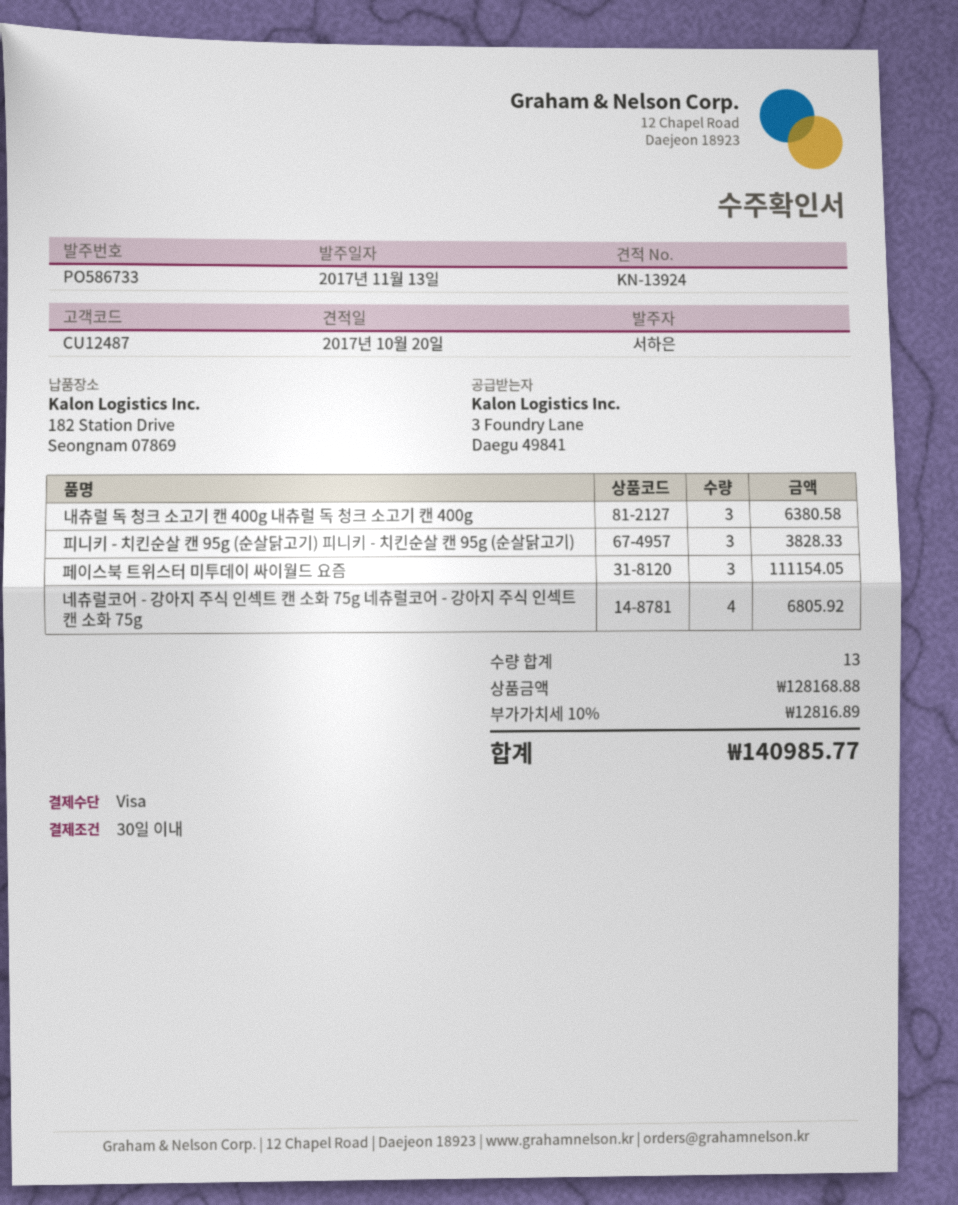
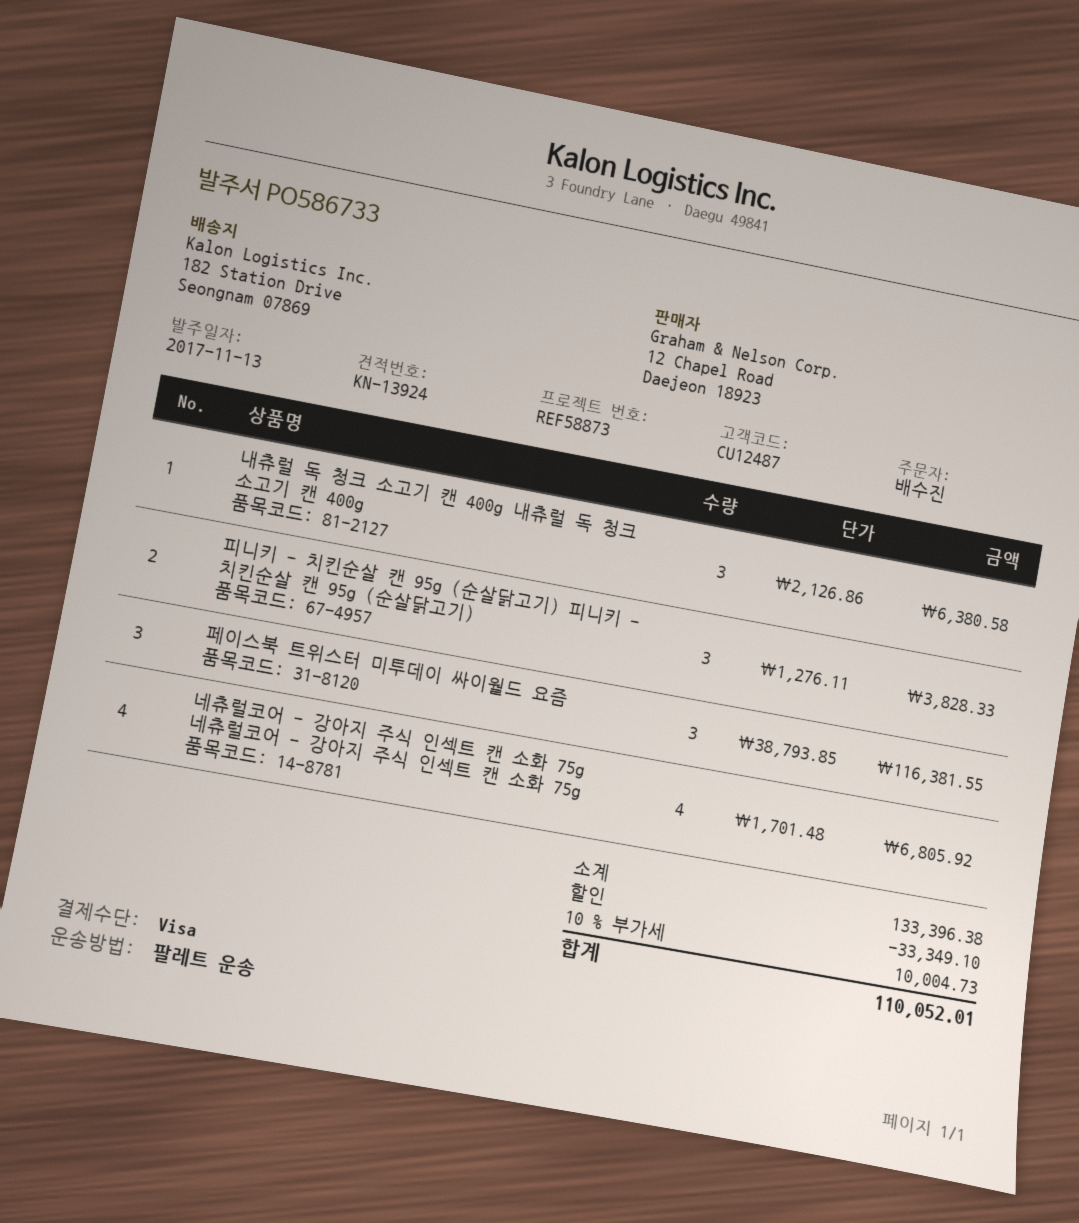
ordered by: 서하은 -> 배수진
페이스북 트위스터 미투데이 싸이월드 요즘: 3 for 111154.05 -> 3 for 116381.55
subtotal: 128168.88 -> 133396.38
discount: none -> 33349.10
tax: 10% = 12816.89 -> 10% = 10004.73
total: 140985.77 -> 110052.01

